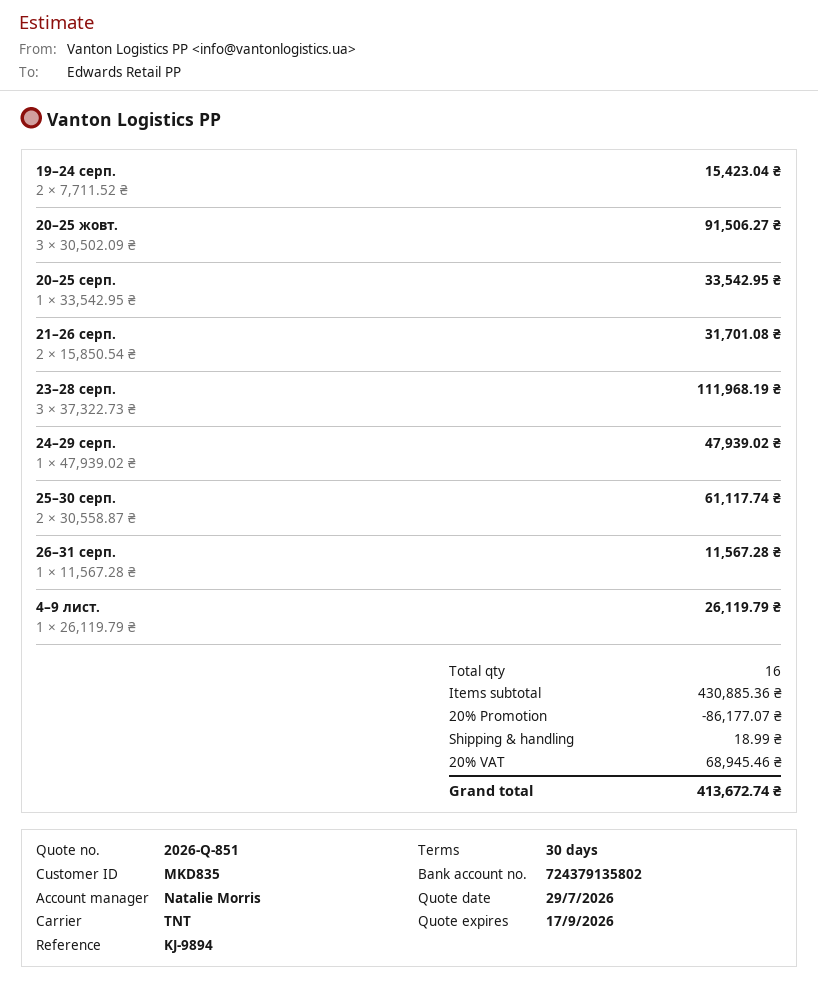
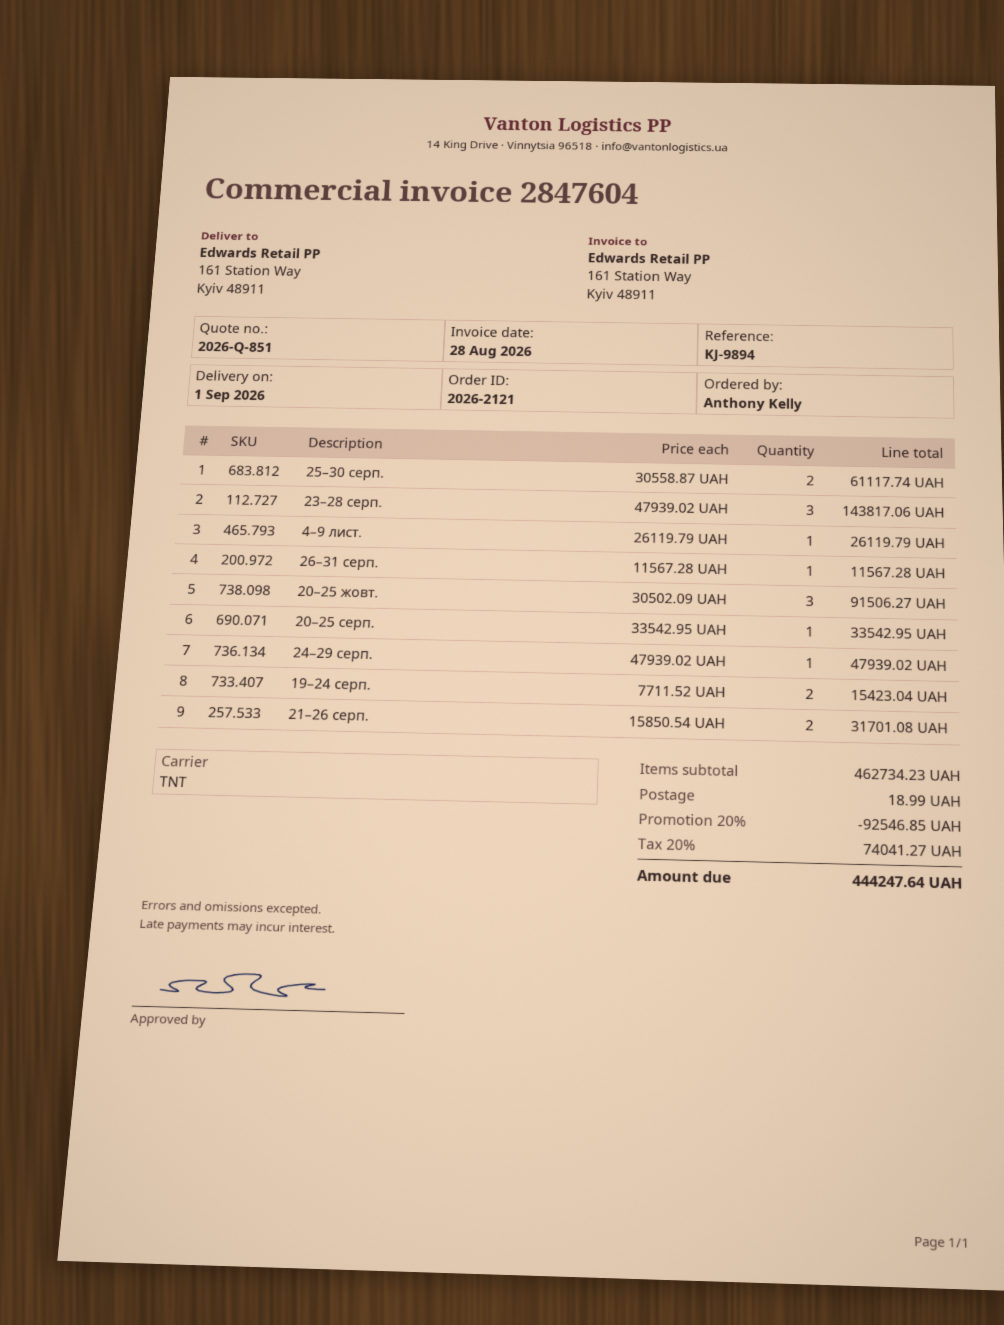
23–28 серп.: 3 x 37322.73 = 111968.19 -> 3 x 47939.02 = 143817.06
subtotal: 430885.36 -> 462734.23
discount: 20% = 86177.07 -> 20% = 92546.85
tax: 20% = 68945.46 -> 20% = 74041.27
total: 413672.74 -> 444247.64

